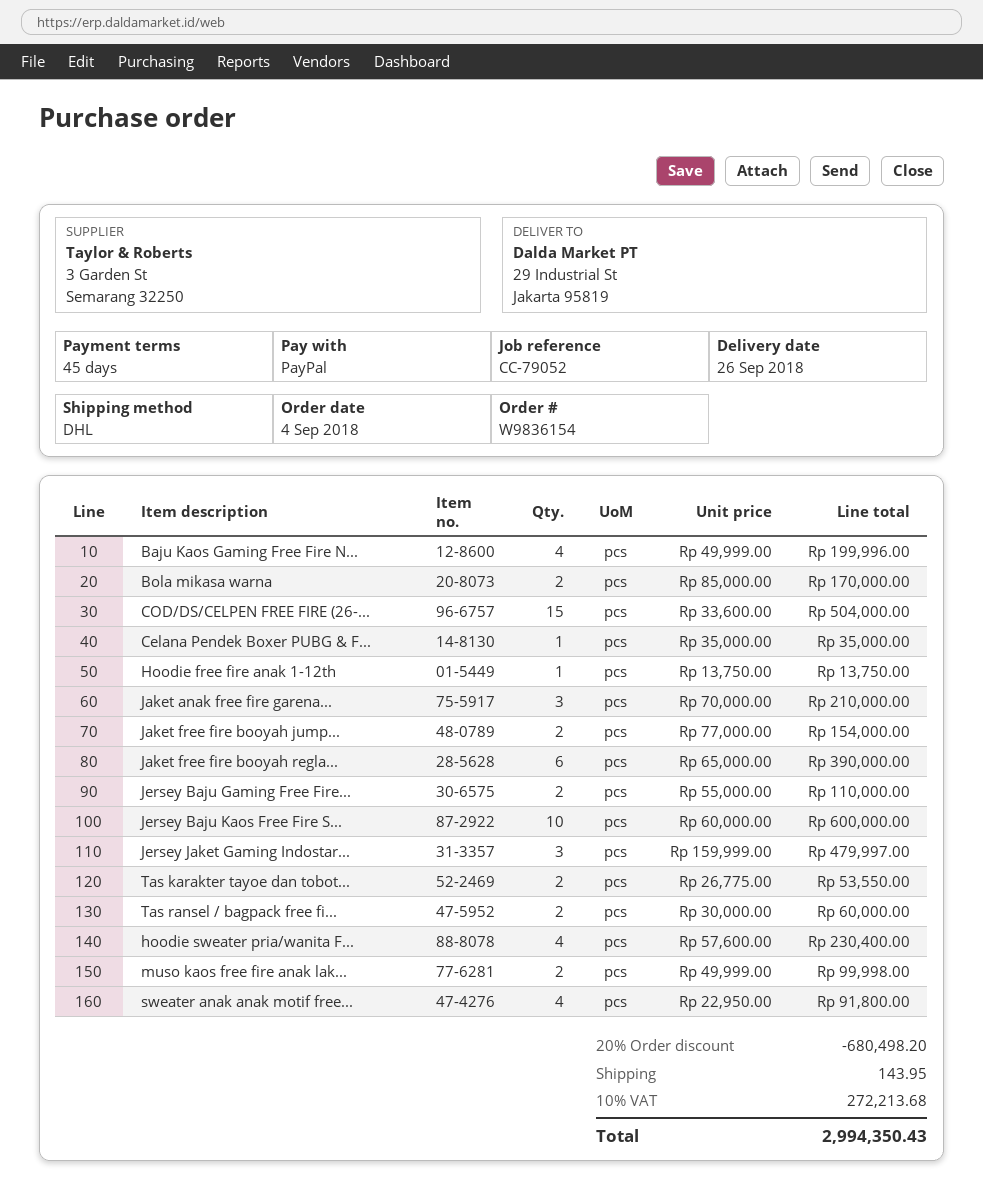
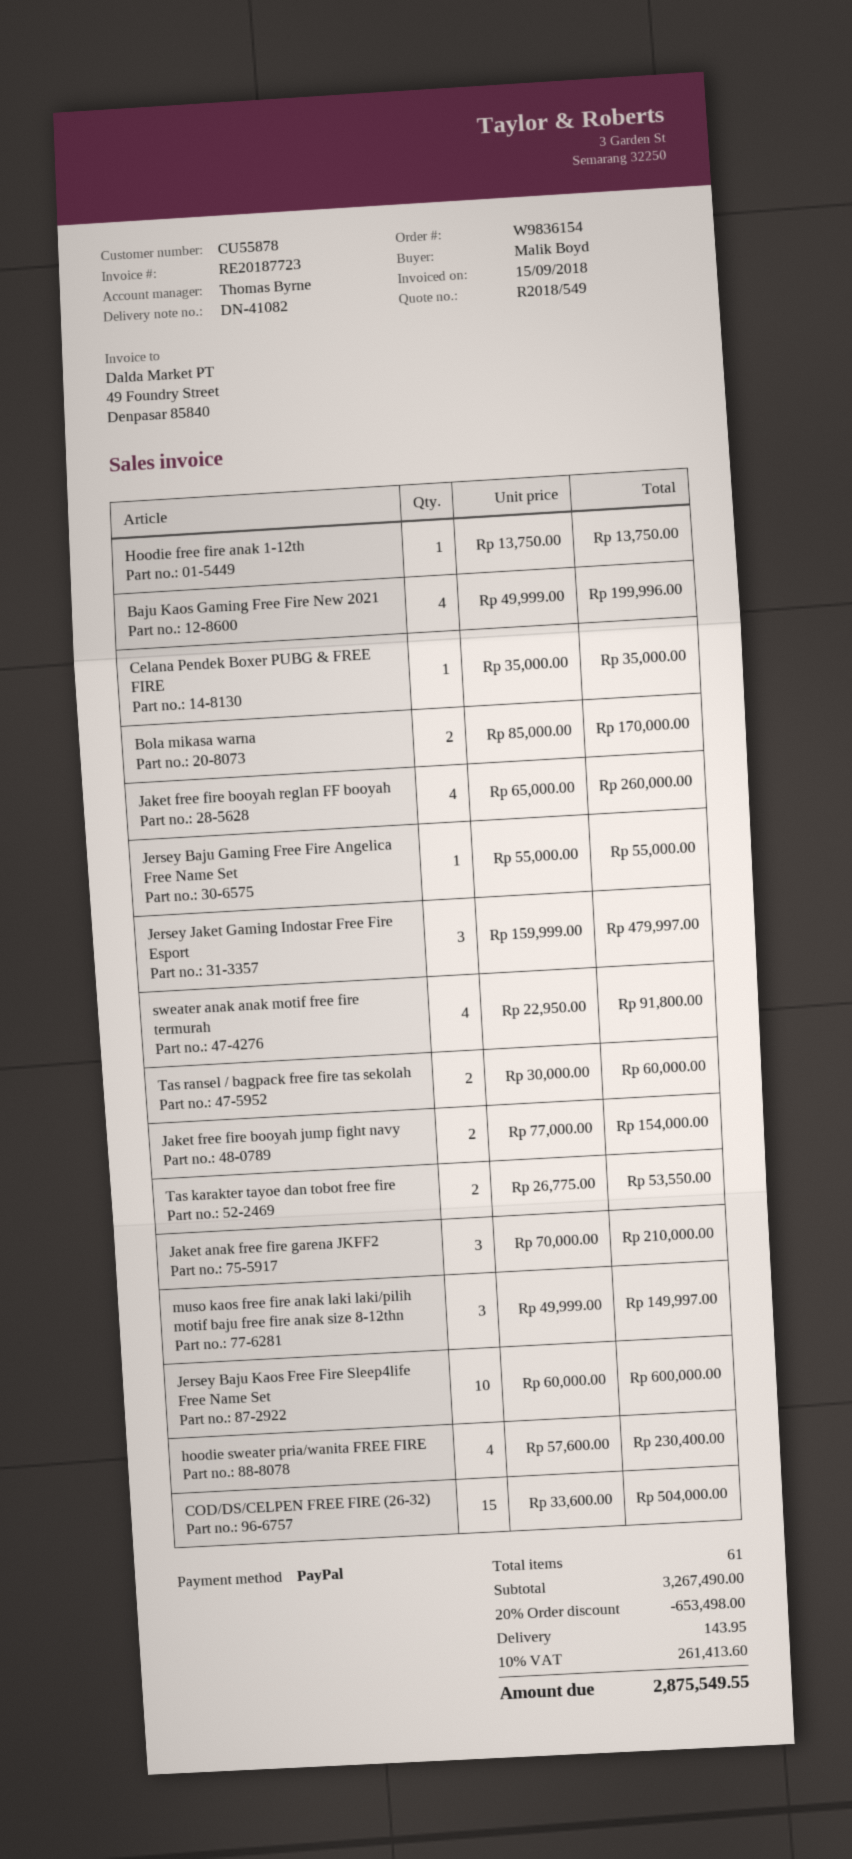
Jaket free fire booyah regla...: 6 x 65000.00 = 390000.00 -> 4 x 65000.00 = 260000.00
Jersey Baju Gaming Free Fire...: 2 x 55000.00 = 110000.00 -> 1 x 55000.00 = 55000.00
muso kaos free fire anak lak...: 2 x 49999.00 = 99998.00 -> 3 x 49999.00 = 149997.00
discount: 20% = 680498.20 -> 20% = 653498.00
tax: 10% = 272213.68 -> 10% = 261413.60
total: 2994350.43 -> 2875549.55

